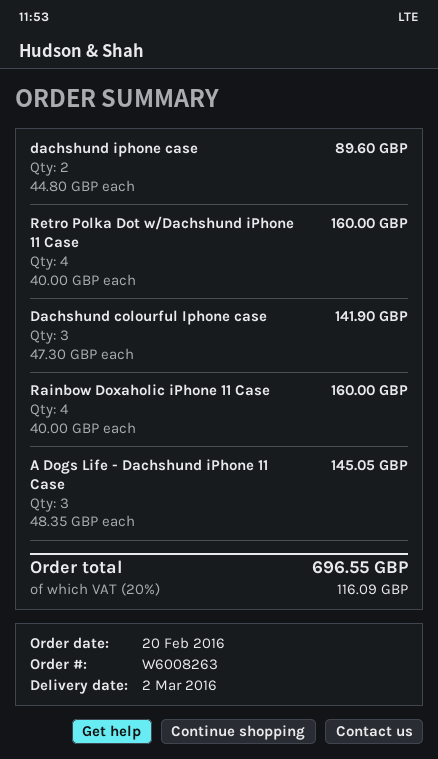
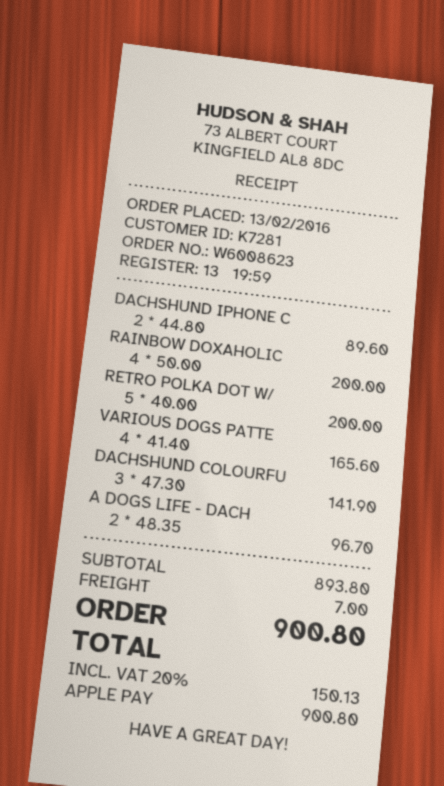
order number: W6008263 -> W6008623
order date: 2016-02-20 -> 2016-02-13
Retro Polka Dot w/Dachshund iPhone 11 Case: 4 x 40.00 = 160.00 -> 5 x 40.00 = 200.00
Rainbow Doxaholic iPhone 11 Case: 4 x 40.00 = 160.00 -> 4 x 50.00 = 200.00
A Dogs Life - Dachshund iPhone 11 Case: 3 x 48.35 = 145.05 -> 2 x 48.35 = 96.70
VARIOUS DOGS PATTE: none -> 4 x 41.40 = 165.60
shipping: none -> 7.00
tax: 20% = 116.09 -> 20% = 150.13
total: 696.55 -> 900.80

